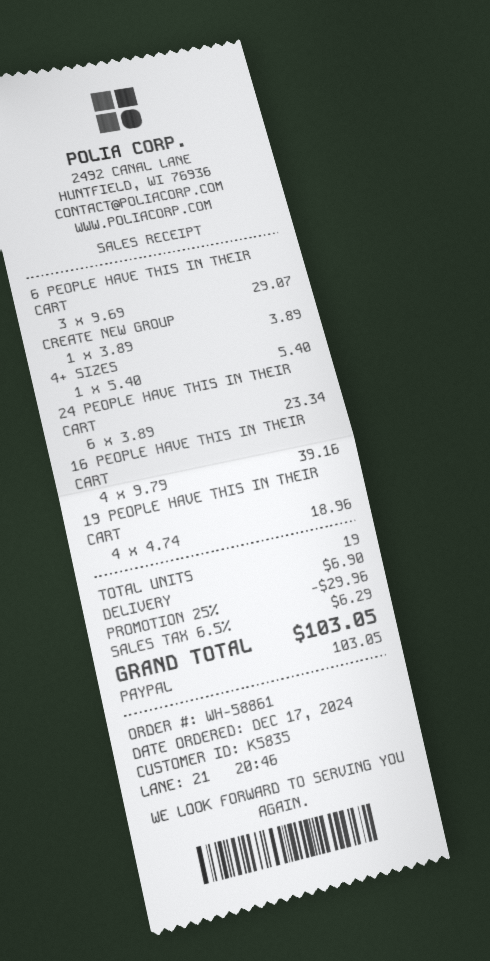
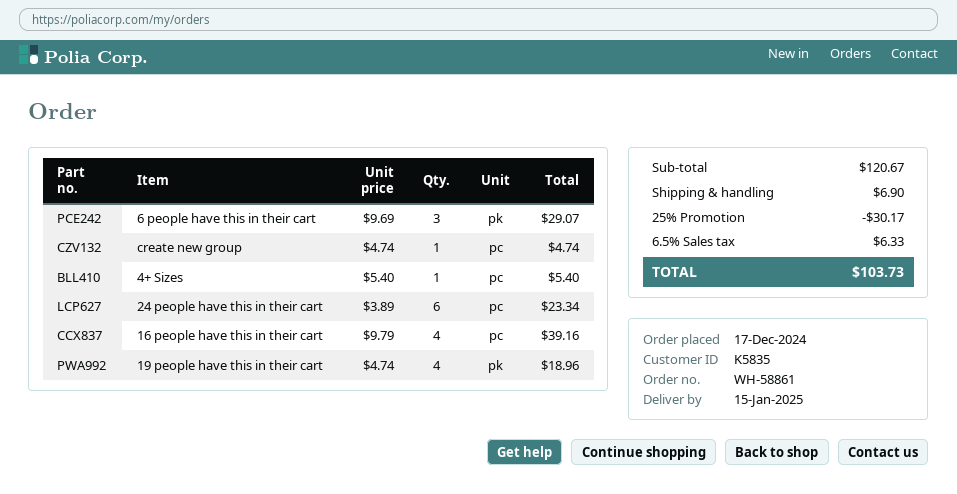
CREATE NEW GROUP: 1 x 3.89 = 3.89 -> 1 x 4.74 = 4.74
discount: 25% = 29.96 -> 25% = 30.17
tax: 6.5% = 6.29 -> 6.5% = 6.33
total: 103.05 -> 103.73

